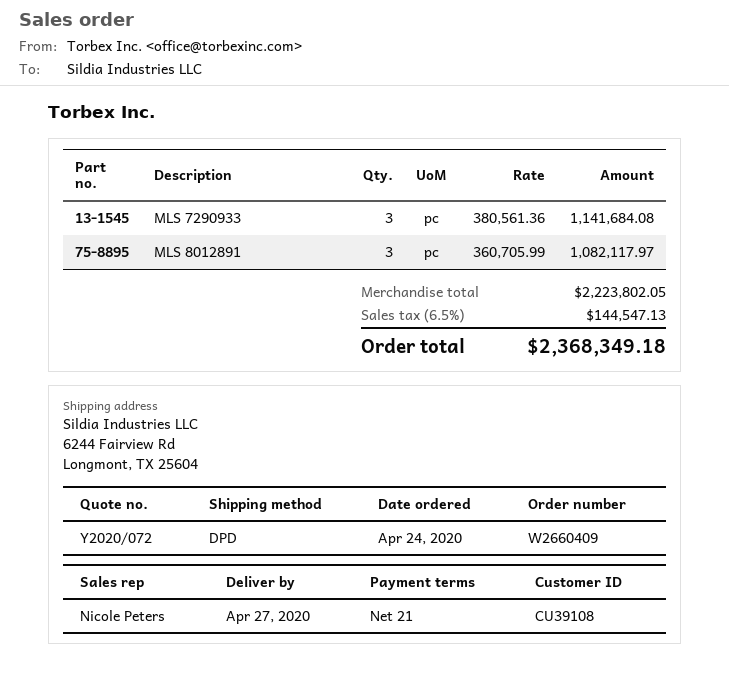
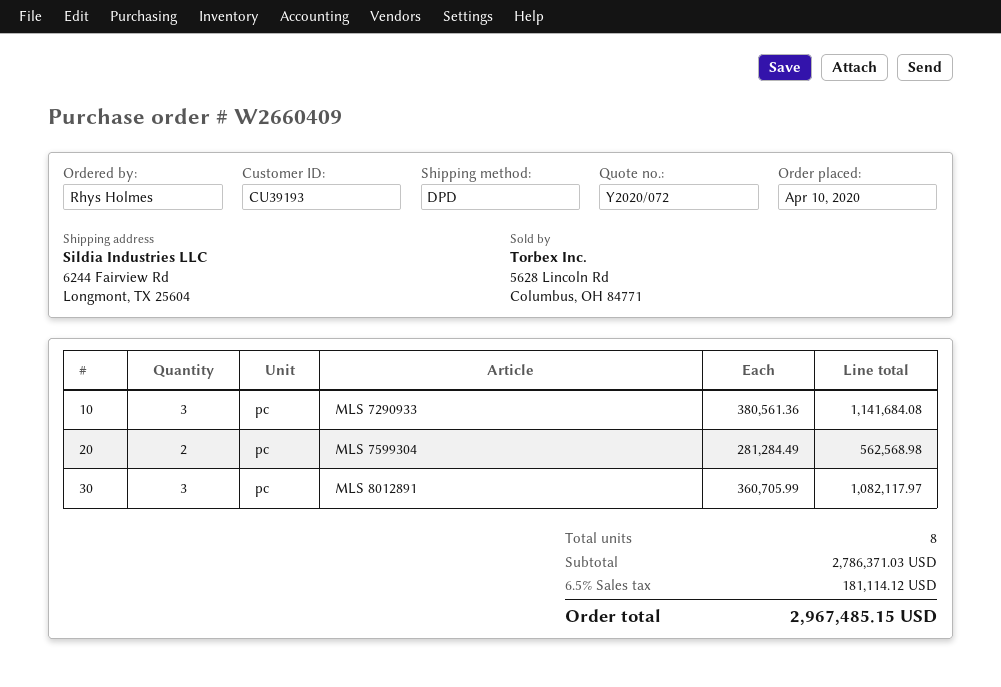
order date: 2020-04-24 -> 2020-04-10
customer number: CU39108 -> CU39193
MLS 7599304: none -> 2 x 281284.49 = 562568.98
subtotal: 2223802.05 -> 2786371.03
tax: 6.5% = 144547.13 -> 6.5% = 181114.12
total: 2368349.18 -> 2967485.15

